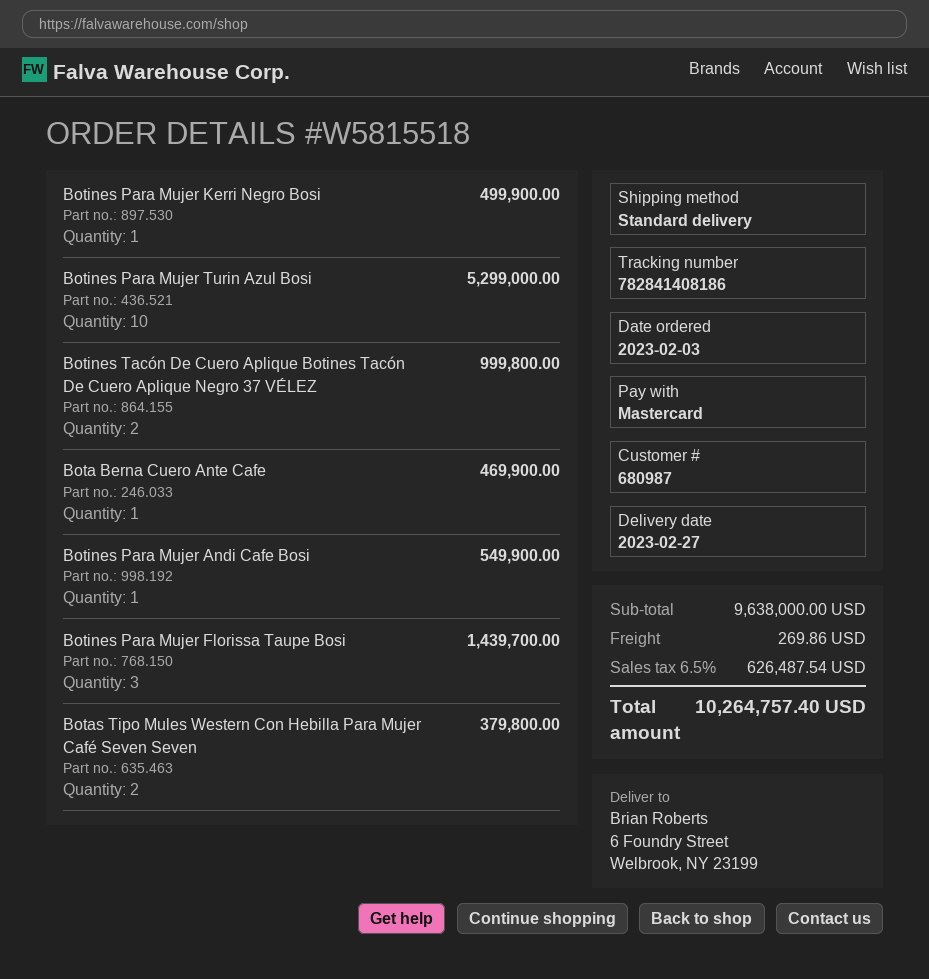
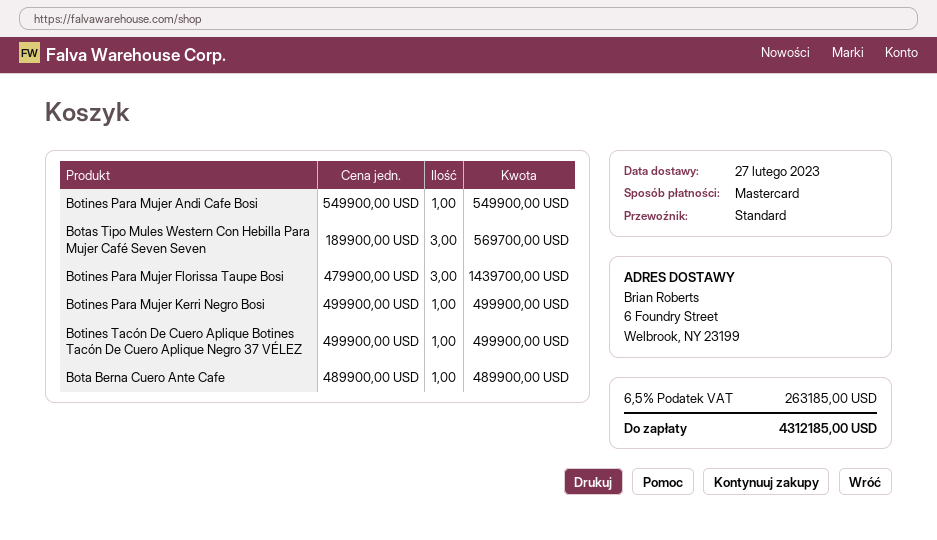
Botines Para Mujer Turin Azul Bosi: 10 for 5299000.00 -> none
Botines Tacón De Cuero Aplique Botines Tacón De Cuero Aplique Negro 37 VÉLEZ: 2 for 999800.00 -> 1 for 499900.00
Bota Berna Cuero Ante Cafe: 1 for 469900.00 -> 1 for 489900.00
Botas Tipo Mules Western Con Hebilla Para Mujer Café Seven Seven: 2 for 379800.00 -> 3 for 569700.00
shipping: 269.86 -> none
tax: 6.5% = 626487.54 -> 6.5% = 263185.00
total: 10264757.40 -> 4312185.00

